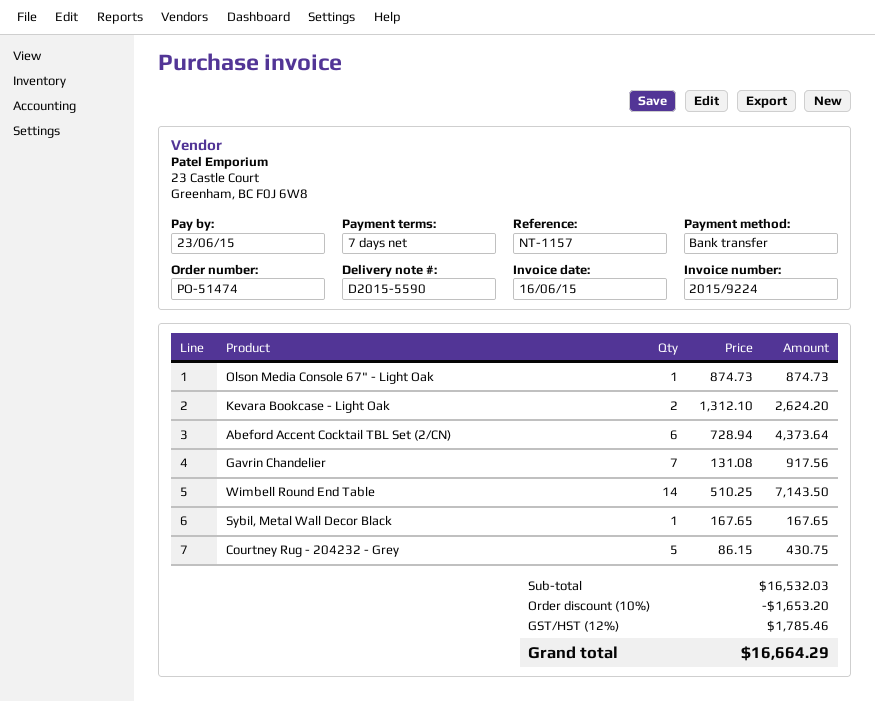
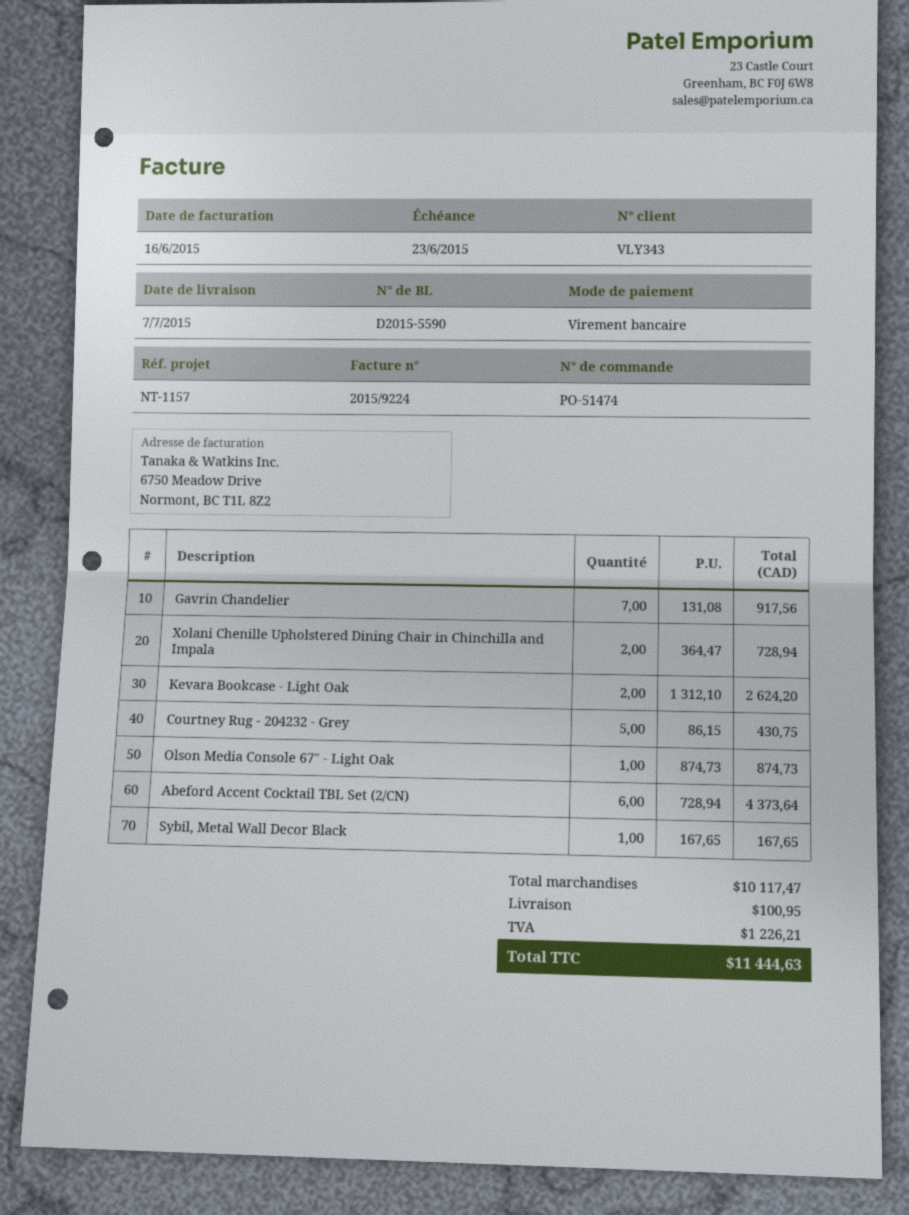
Wimbell Round End Table: 14 x 510.25 = 7143.50 -> none
Xolani Chenille Upholstered Dining Chair in Chinchilla and Impala: none -> 2 x 364.47 = 728.94
subtotal: 16532.03 -> 10117.47
discount: 10% = 1653.20 -> none
shipping: none -> 100.95
tax: 1785.46 -> 1226.21
total: 16664.29 -> 11444.63

